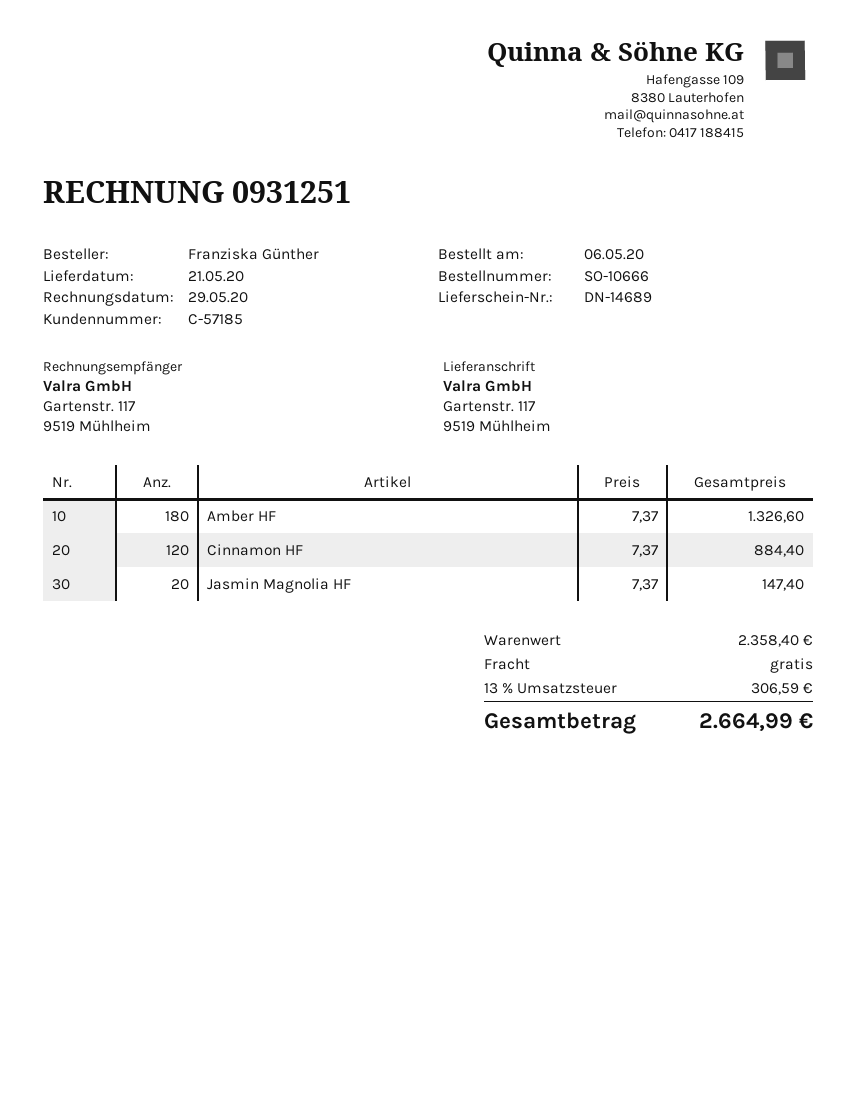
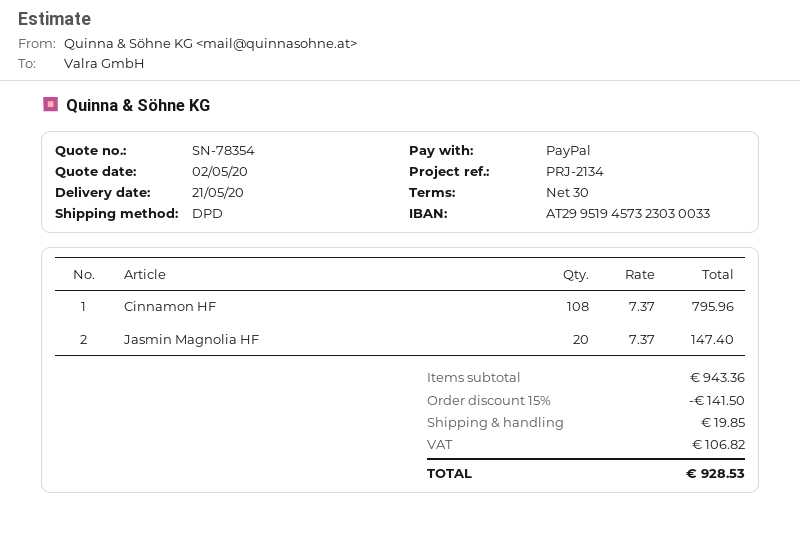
Amber HF: 180 x 7.37 = 1326.60 -> none
Cinnamon HF: 120 x 7.37 = 884.40 -> 108 x 7.37 = 795.96
subtotal: 2358.40 -> 943.36
discount: none -> 15% = 141.50
shipping: 0.00 -> 19.85
tax: 306.59 -> 106.82
total: 2664.99 -> 928.53

